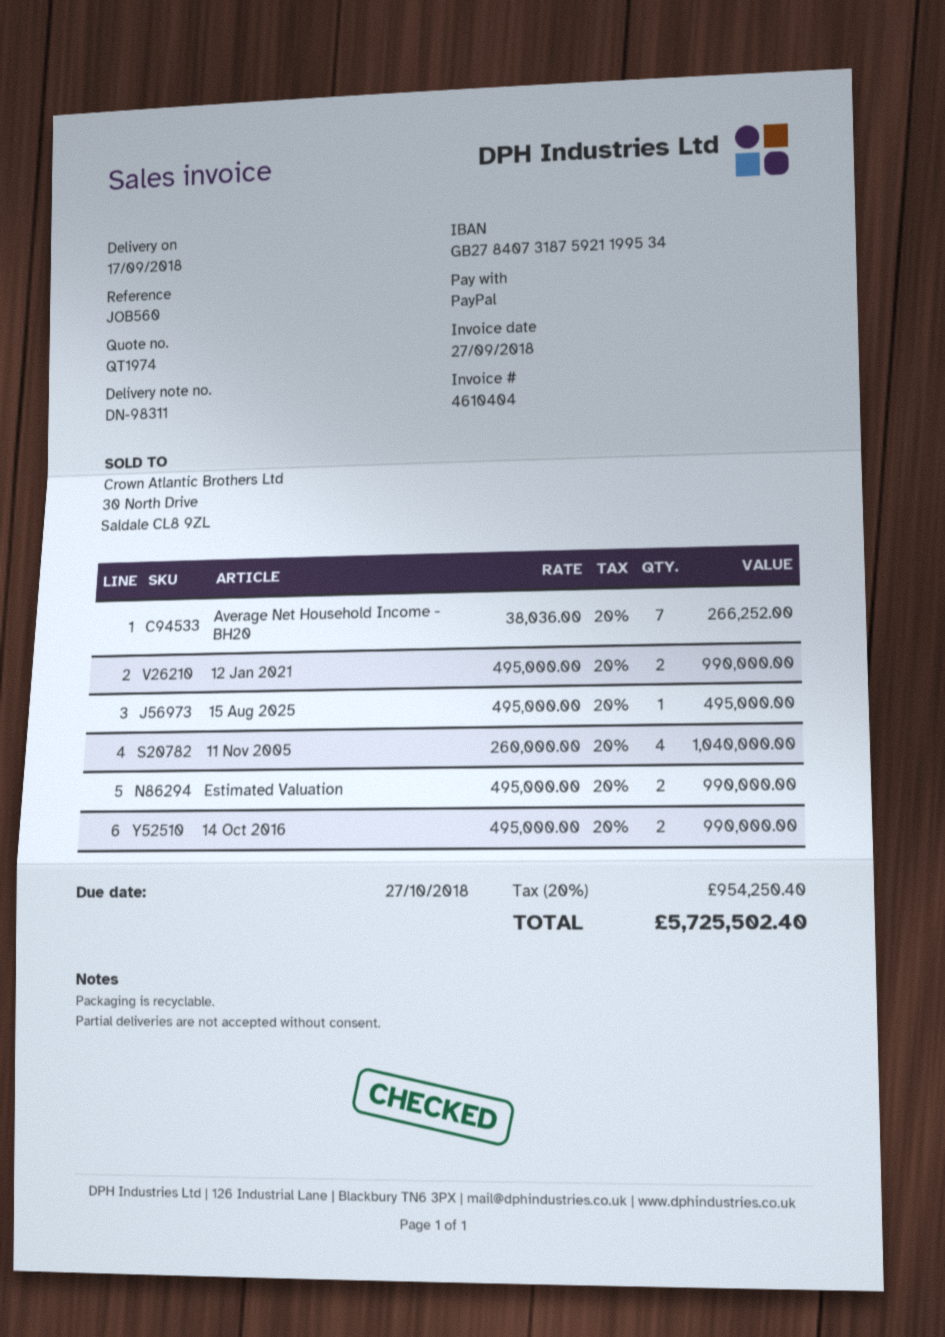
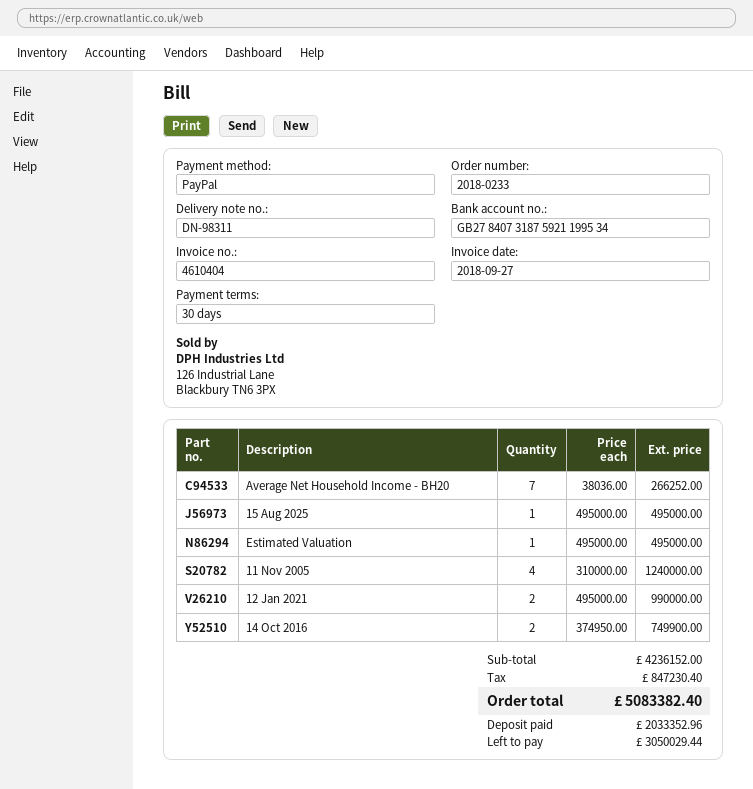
11 Nov 2005: 4 x 260000.00 = 1040000.00 -> 4 x 310000.00 = 1240000.00
Estimated Valuation: 2 x 495000.00 = 990000.00 -> 1 x 495000.00 = 495000.00
14 Oct 2016: 2 x 495000.00 = 990000.00 -> 2 x 374950.00 = 749900.00
tax: 954250.40 -> 847230.40
total: 5725502.40 -> 5083382.40

